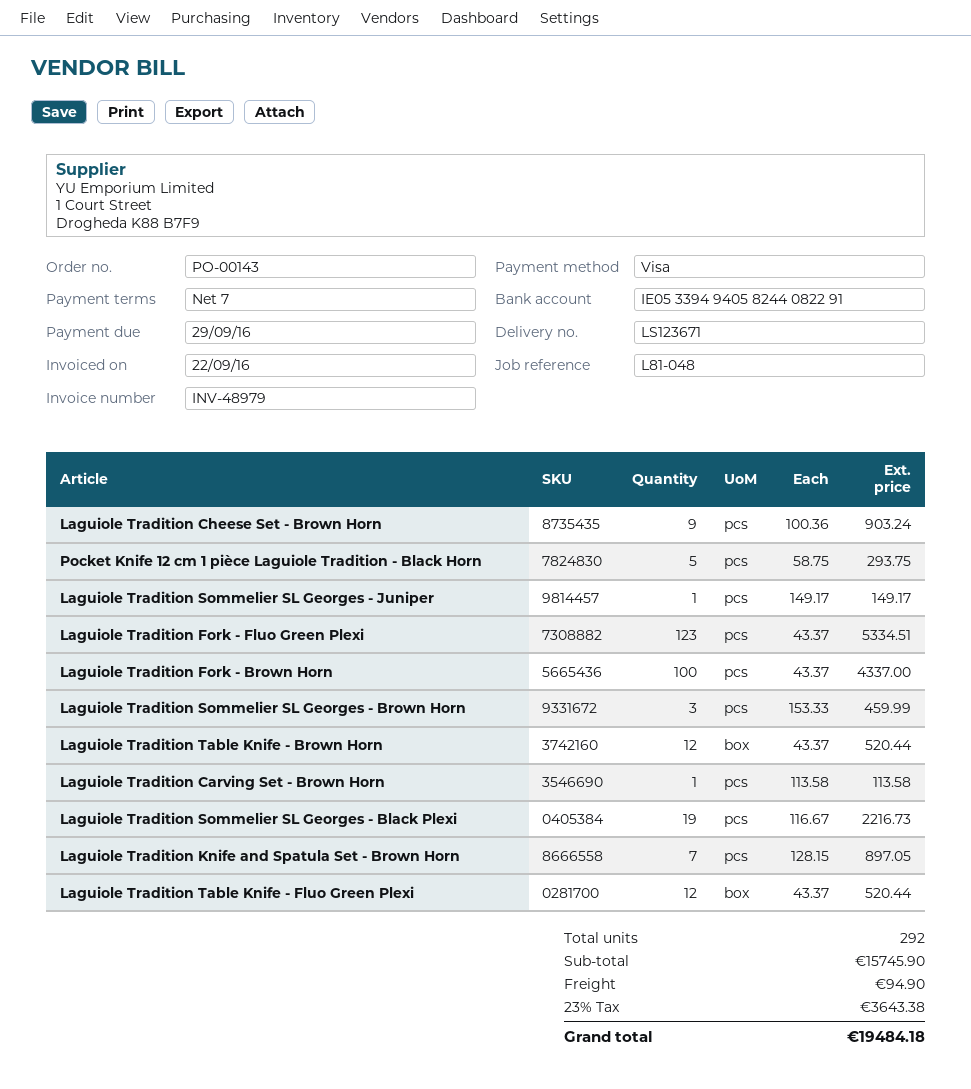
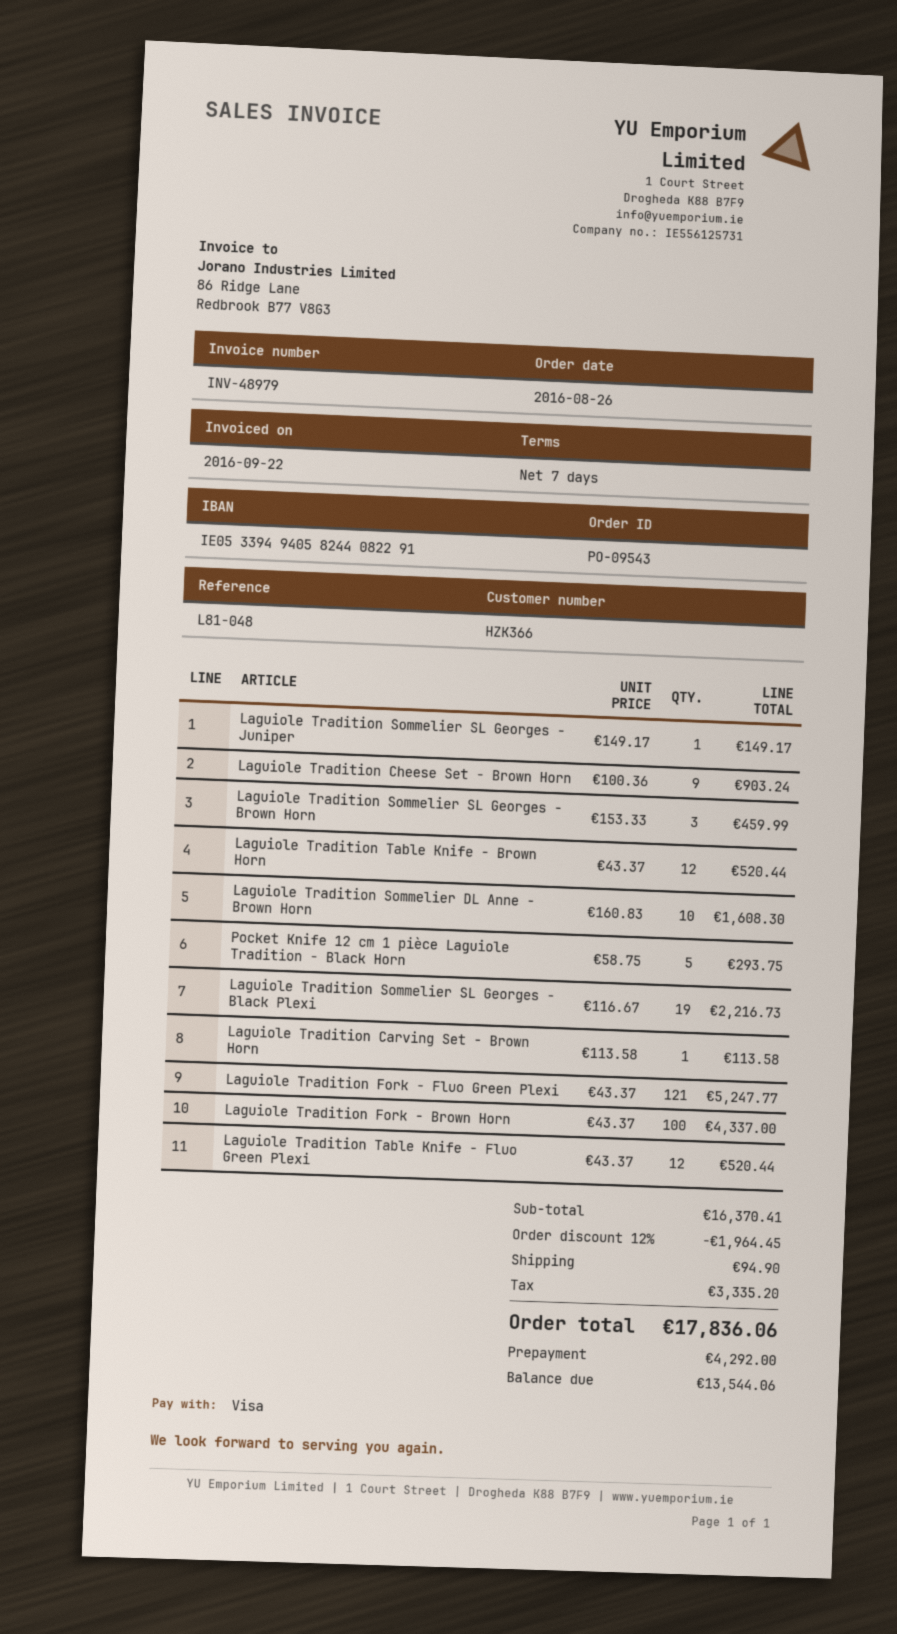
order number: PO-00143 -> PO-09543
Laguiole Tradition Fork - Fluo Green Plexi: 123 x 43.37 = 5334.51 -> 121 x 43.37 = 5247.77
Laguiole Tradition Knife and Spatula Set - Brown Horn: 7 x 128.15 = 897.05 -> none
Laguiole Tradition Sommelier DL Anne - Brown Horn: none -> 10 x 160.83 = 1608.30
subtotal: 15745.90 -> 16370.41
discount: none -> 12% = 1964.45
tax: 3643.38 -> 3335.20
total: 19484.18 -> 17836.06

